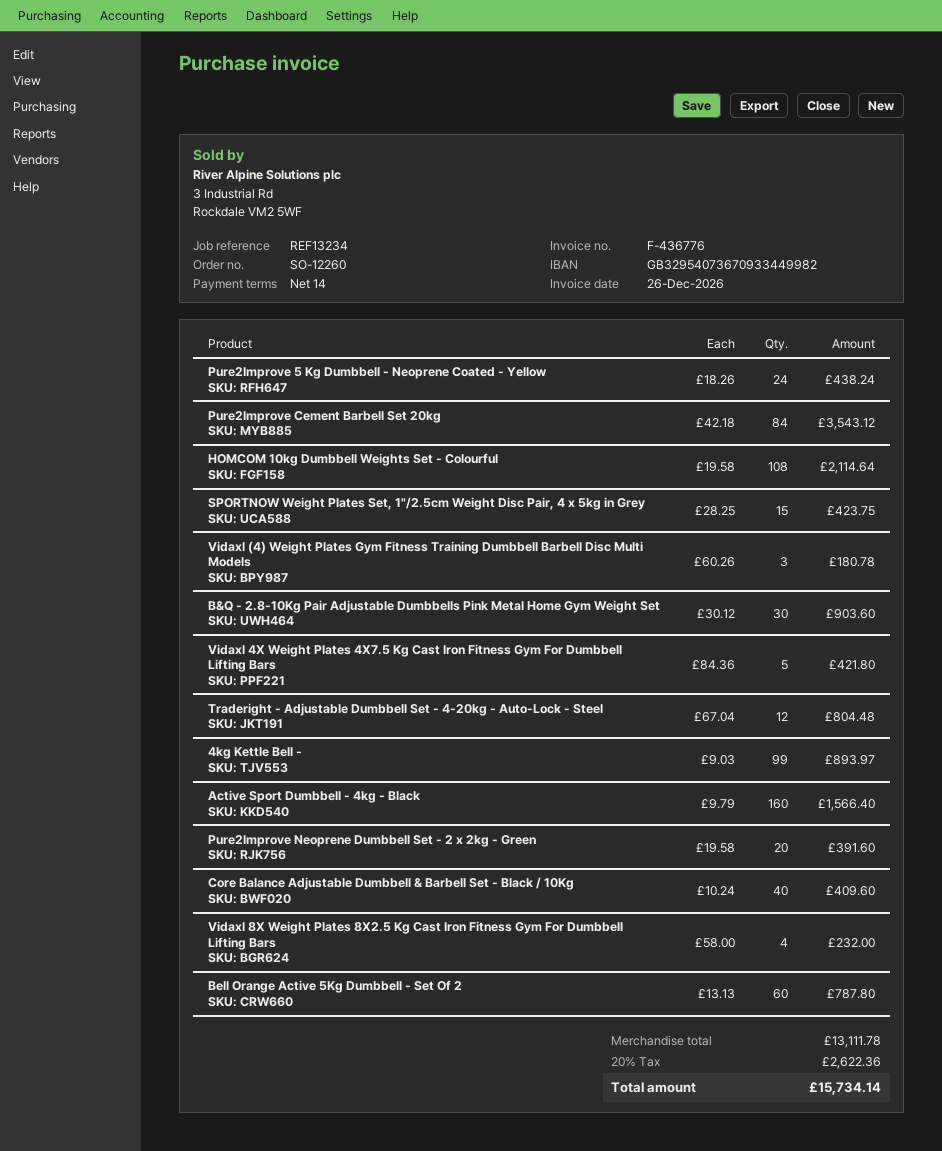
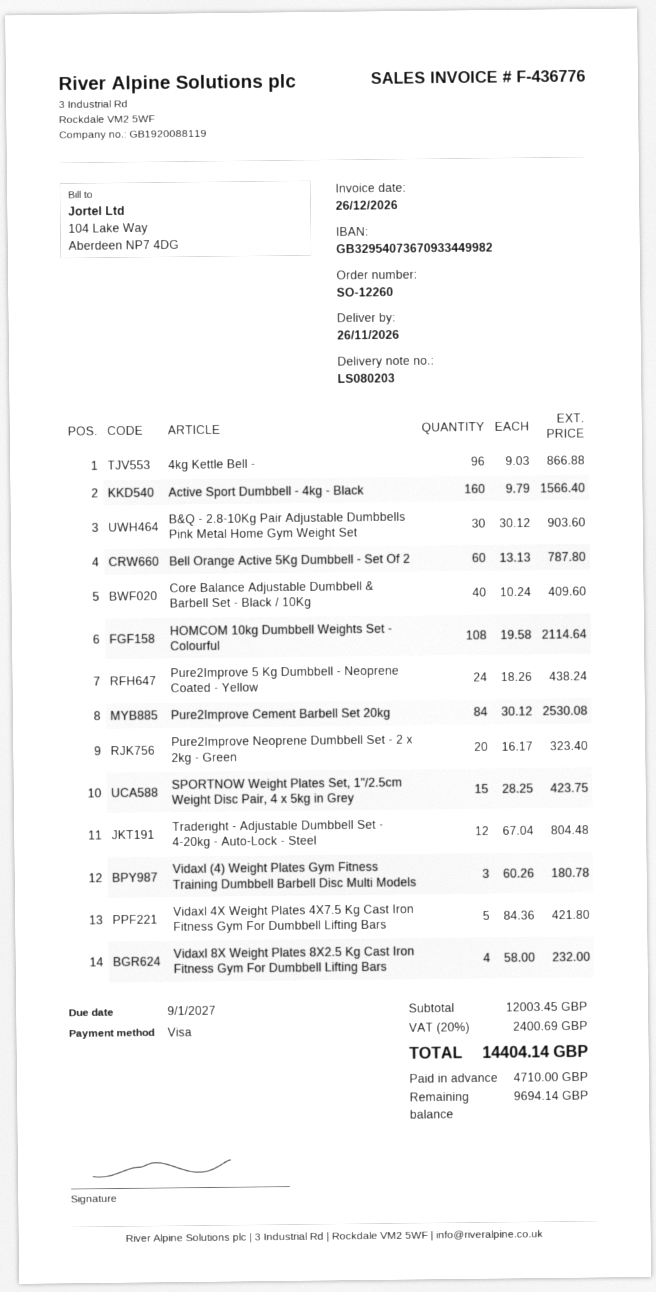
Pure2Improve Cement Barbell Set 20kg: 84 x 42.18 = 3543.12 -> 84 x 30.12 = 2530.08
4kg Kettle Bell -: 99 x 9.03 = 893.97 -> 96 x 9.03 = 866.88
Pure2Improve Neoprene Dumbbell Set - 2 x 2kg - Green: 20 x 19.58 = 391.60 -> 20 x 16.17 = 323.40
subtotal: 13111.78 -> 12003.45
tax: 20% = 2622.36 -> 20% = 2400.69
total: 15734.14 -> 14404.14

